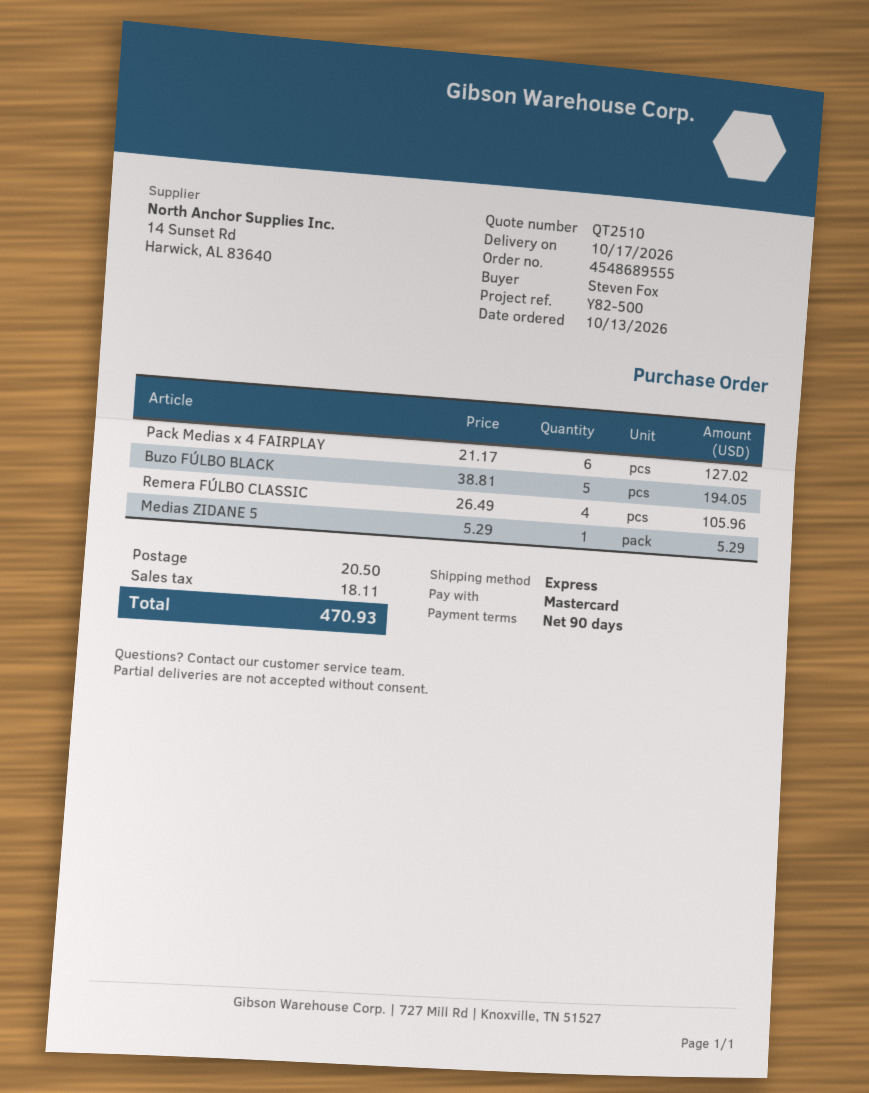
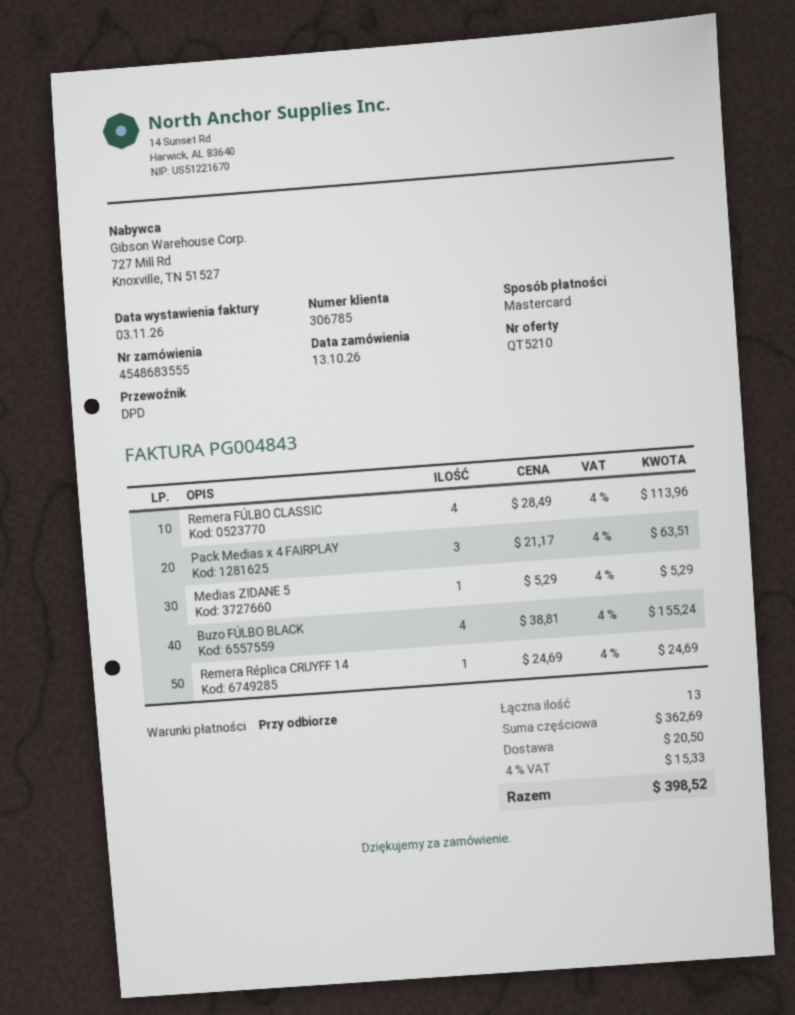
quote number: QT2510 -> QT5210
order number: 4548689555 -> 4548683555
payment terms: 90 days -> on receipt
shipping method: express -> DPD
Pack Medias x 4 FAIRPLAY: 6 x 21.17 = 127.02 -> 3 x 21.17 = 63.51
Buzo FÚLBO BLACK: 5 x 38.81 = 194.05 -> 4 x 38.81 = 155.24
Remera FÚLBO CLASSIC: 4 x 26.49 = 105.96 -> 4 x 28.49 = 113.96
Remera Réplica CRUYFF 14: none -> 1 x 24.69 = 24.69
tax: 18.11 -> 15.33
total: 470.93 -> 398.52

